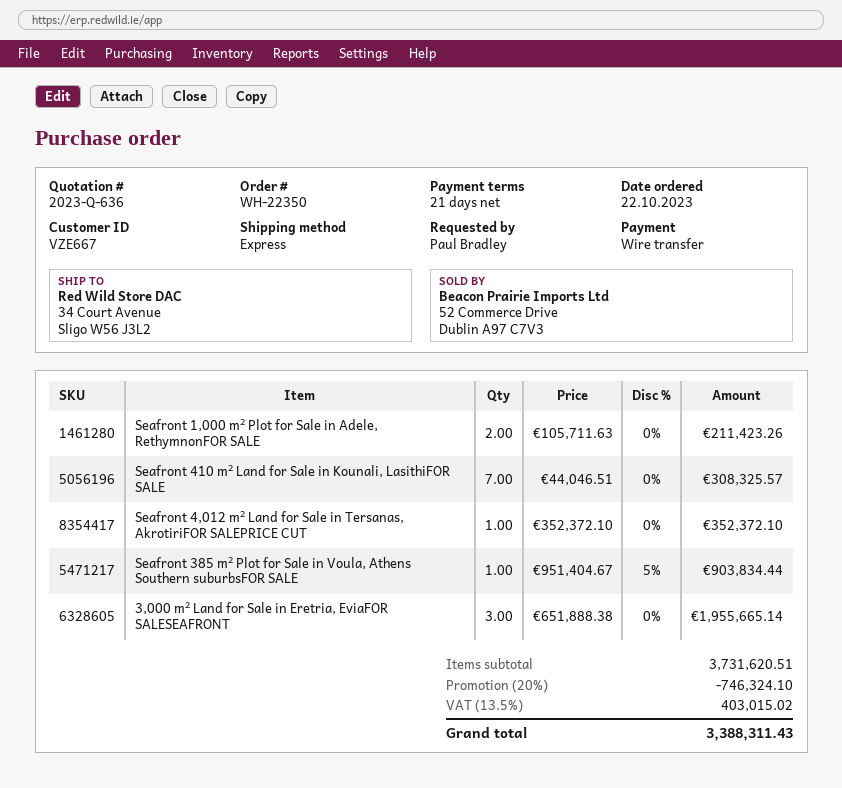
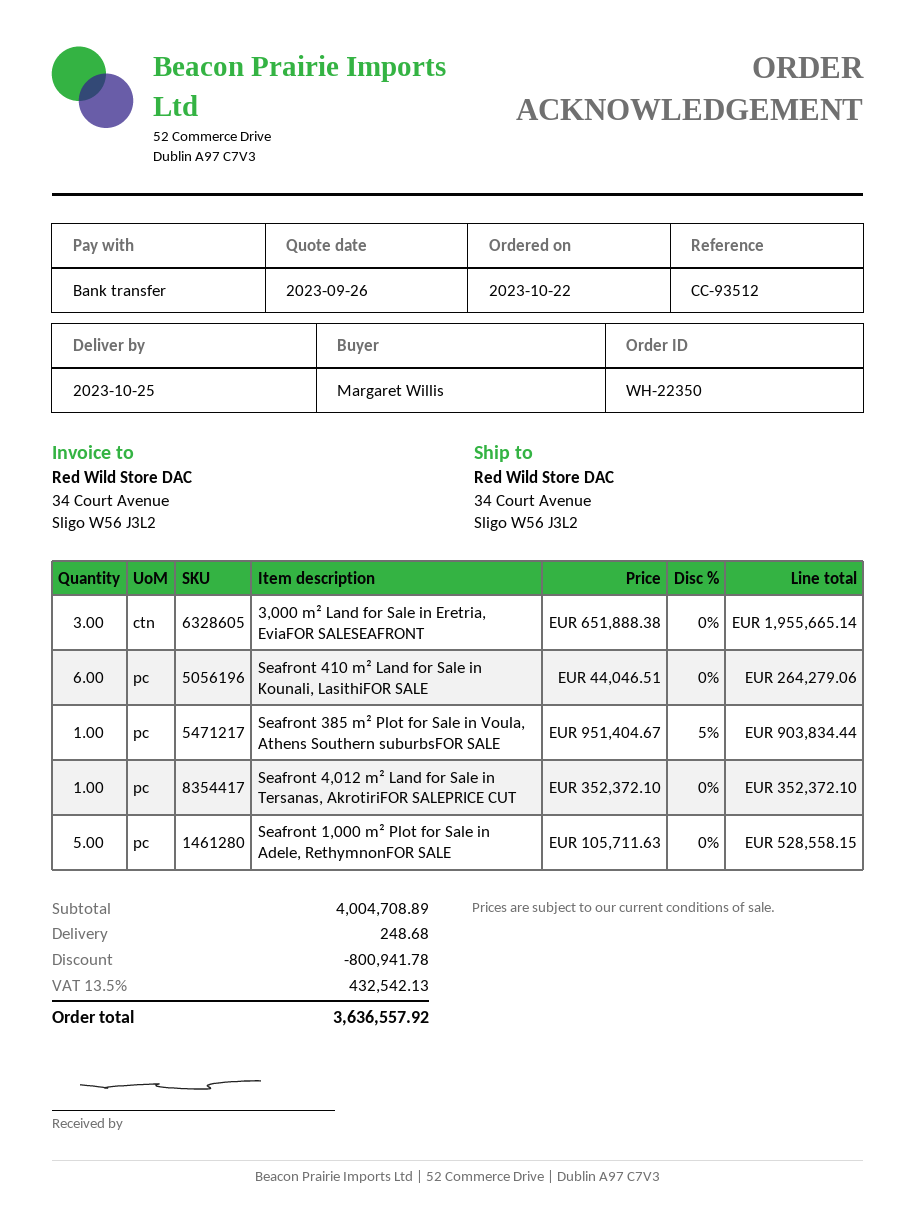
ordered by: Paul Bradley -> Margaret Willis
Seafront 1,000 m² Plot for Sale in Adele, RethymnonFOR SALE: 2 x 105711.63 = 211423.26 -> 5 x 105711.63 = 528558.15
Seafront 410 m² Land for Sale in Kounali, LasithiFOR SALE: 7 x 44046.51 = 308325.57 -> 6 x 44046.51 = 264279.06
subtotal: 3731620.51 -> 4004708.89
discount: 746324.10 -> 800941.78
shipping: none -> 248.68
tax: 13.5% = 403015.02 -> 13.5% = 432542.13
total: 3388311.43 -> 3636557.92

